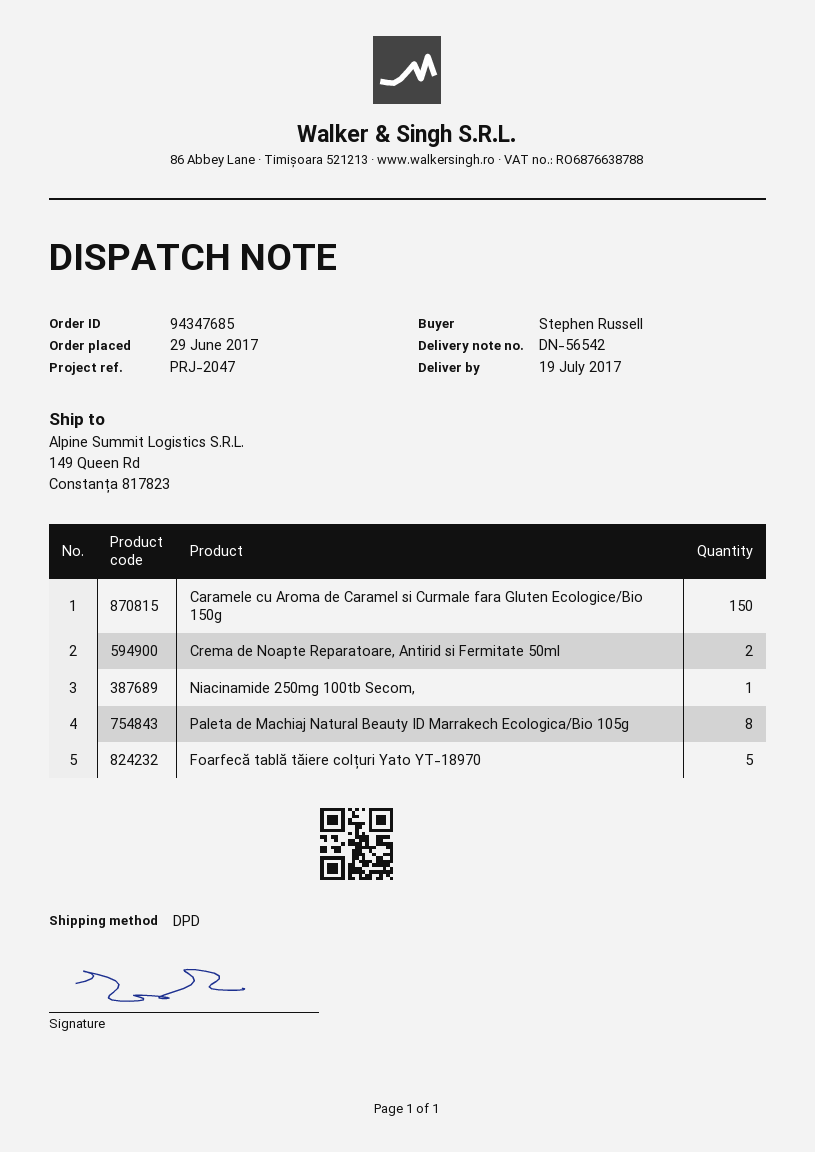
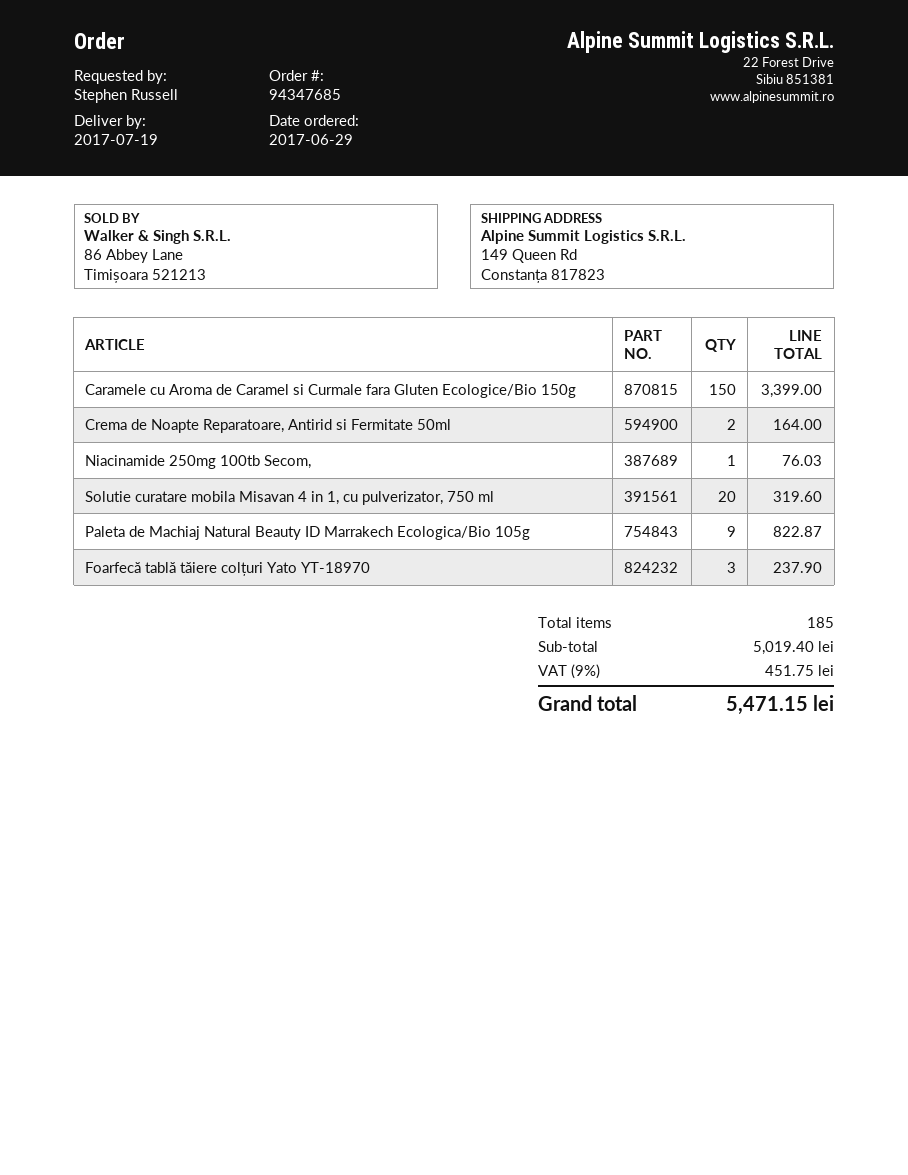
Paleta de Machiaj Natural Beauty ID Marrakech Ecologica/Bio 105g: 8 -> 9
Foarfecă tablă tăiere colțuri Yato YT-18970: 5 -> 3
Solutie curatare mobila Misavan 4 in 1, cu pulverizator, 750 ml: none -> 20

